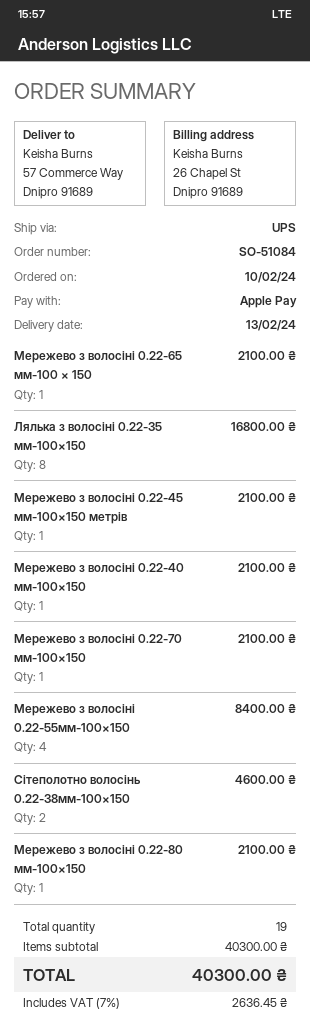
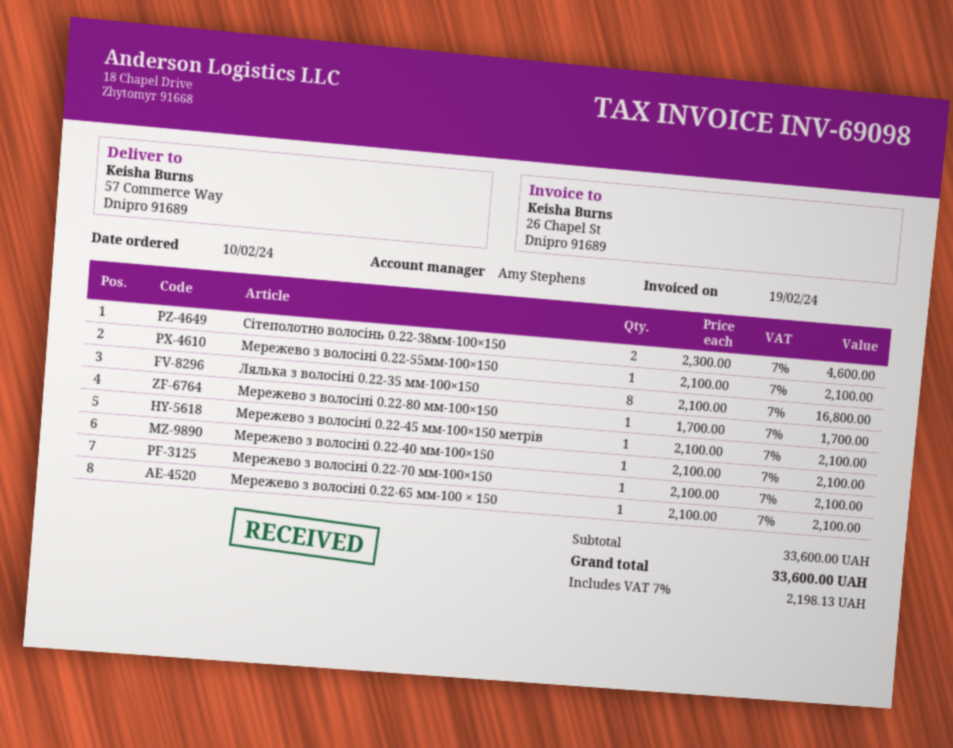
Мережево з волосіні 0.22-55мм-100×150: 4 for 8400.00 -> 1 for 2100.00
Мережево з волосіні 0.22-80 мм-100×150: 1 for 2100.00 -> 1 for 1700.00
subtotal: 40300.00 -> 33600.00
tax: 7% = 2636.45 -> 7% = 2198.13
total: 40300.00 -> 33600.00

